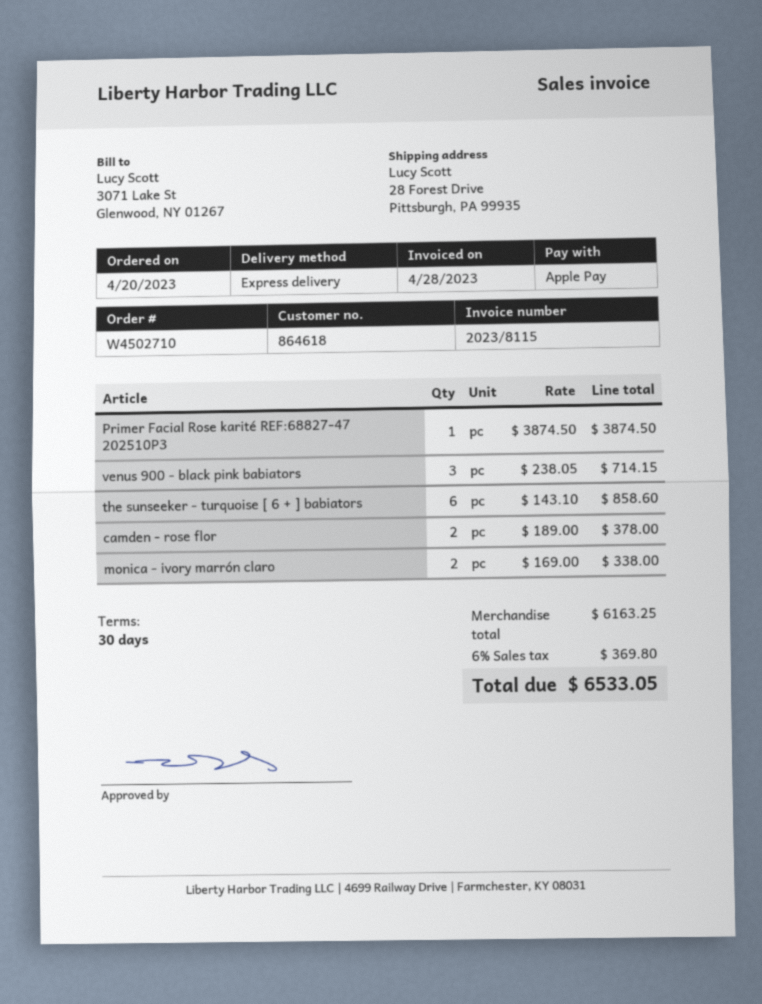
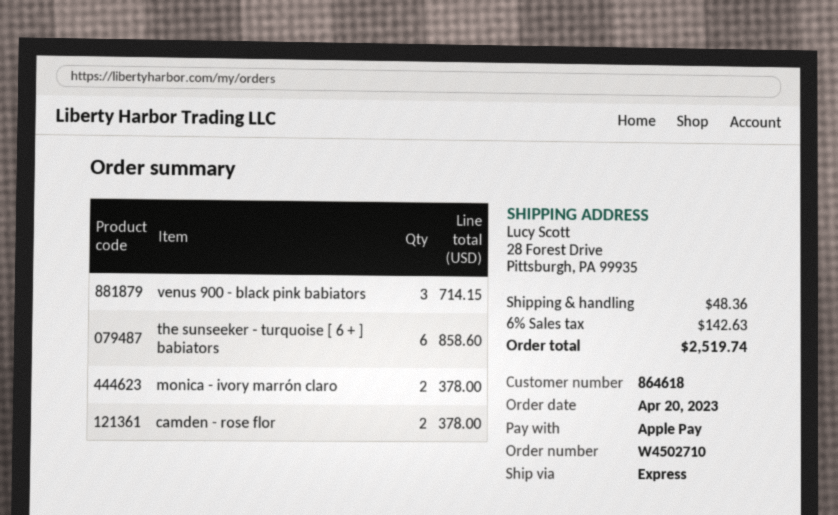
Primer Facial Rose karité REF:68827-47 202510P3: 1 for 3874.50 -> none
monica - ivory marrón claro: 2 for 338.00 -> 2 for 378.00
shipping: none -> 48.36
tax: 6% = 369.80 -> 6% = 142.63
total: 6533.05 -> 2519.74

